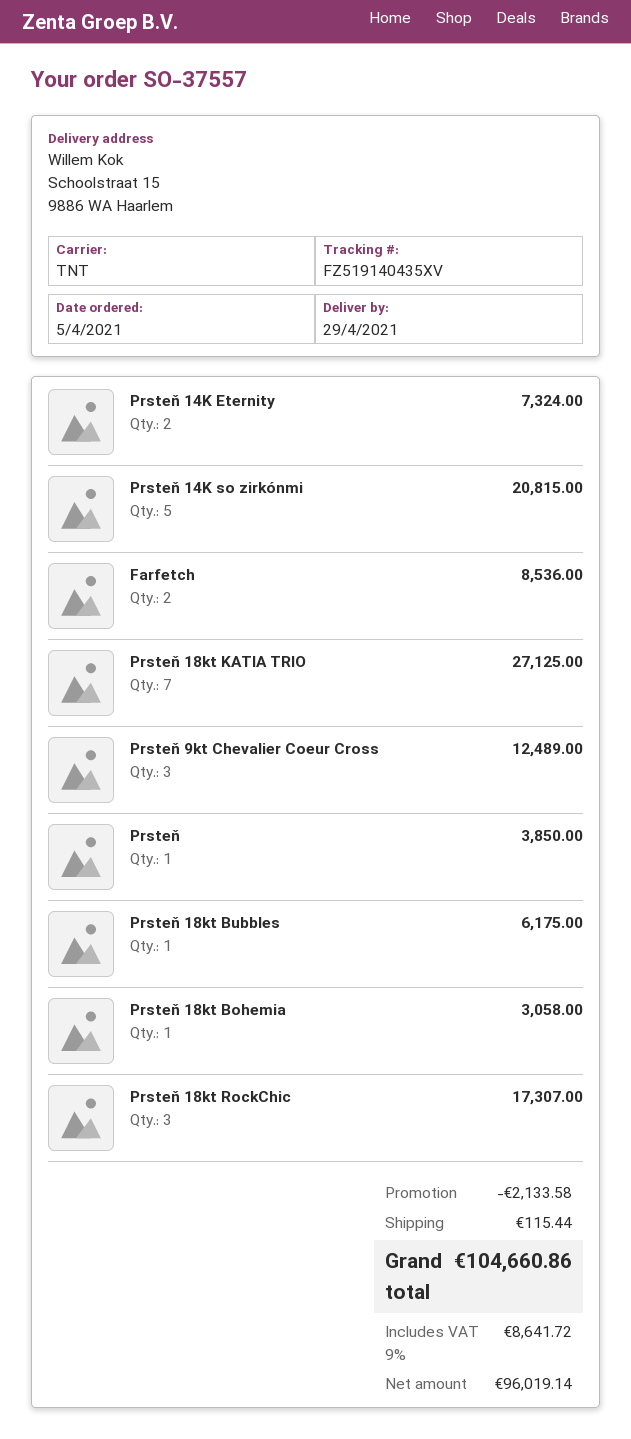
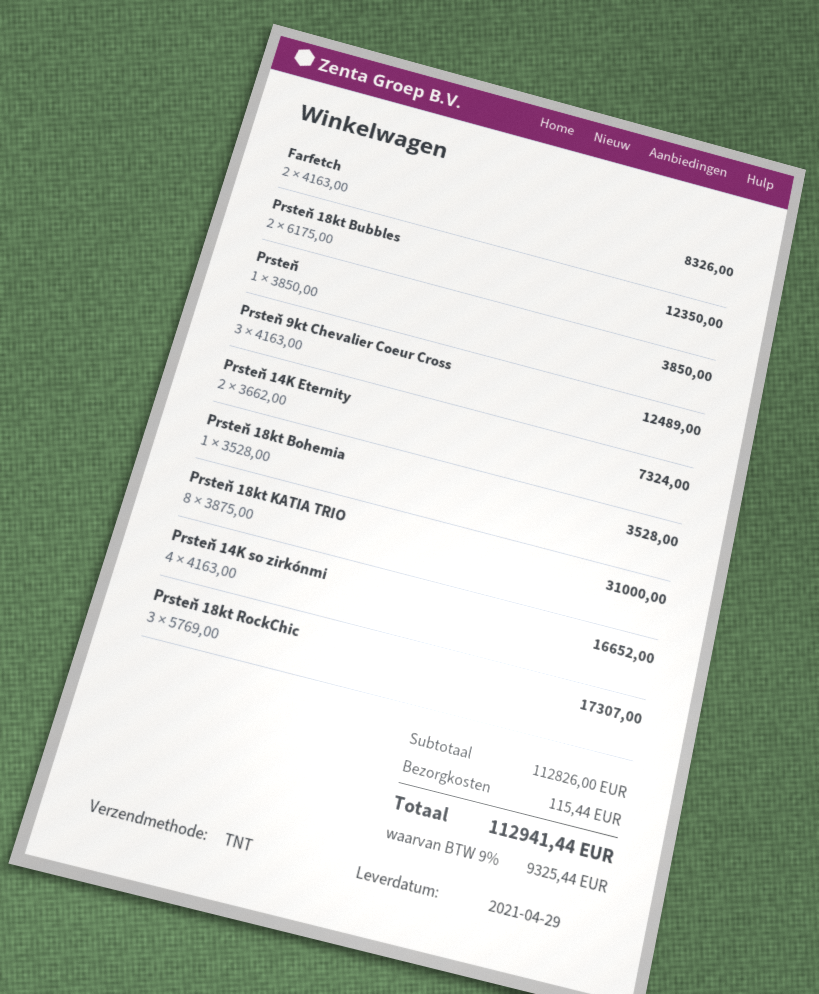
Prsteň 14K so zirkónmi: 5 for 20815.00 -> 4 for 16652.00
Farfetch: 2 for 8536.00 -> 2 for 8326.00
Prsteň 18kt KATIA TRIO: 7 for 27125.00 -> 8 for 31000.00
Prsteň 18kt Bubbles: 1 for 6175.00 -> 2 for 12350.00
Prsteň 18kt Bohemia: 1 for 3058.00 -> 1 for 3528.00
discount: 2133.58 -> none
tax: 9% = 8641.72 -> 9% = 9325.44
total: 104660.86 -> 112941.44

